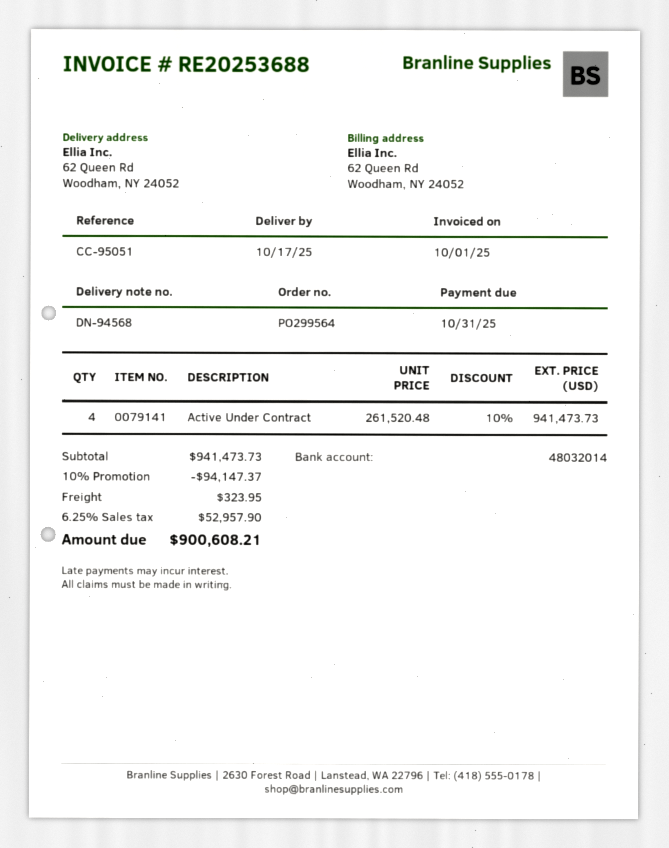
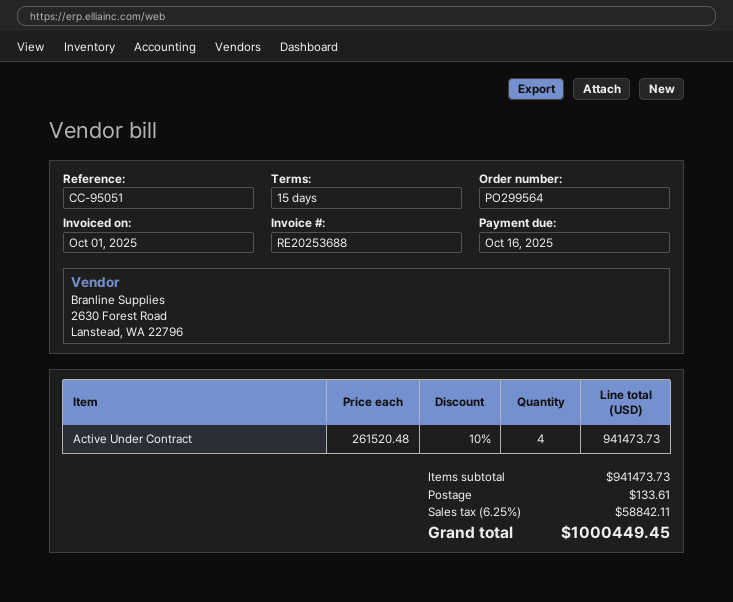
due date: 2025-10-31 -> 2025-10-16
discount: 10% = 94147.37 -> none
shipping: 323.95 -> 133.61
tax: 6.25% = 52957.90 -> 6.25% = 58842.11
total: 900608.21 -> 1000449.45

